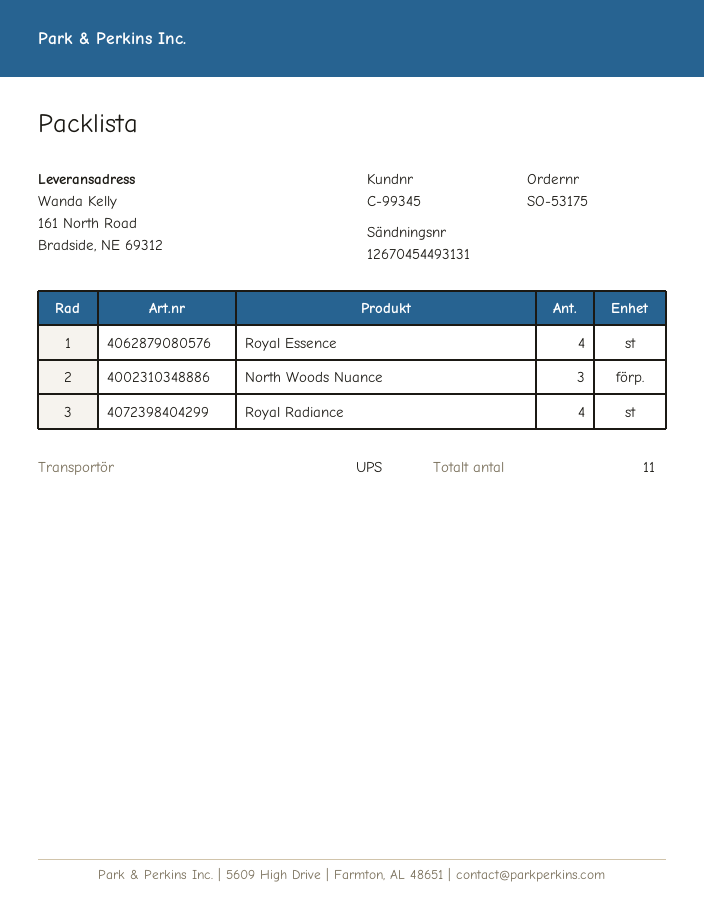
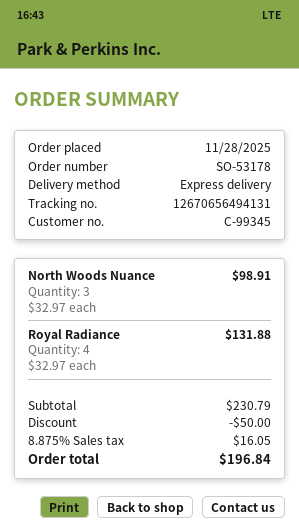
order number: SO-53175 -> SO-53178
shipping method: UPS -> express
tracking number: 12670454493131 -> 12670656494131
Royal Essence: 4 -> none

